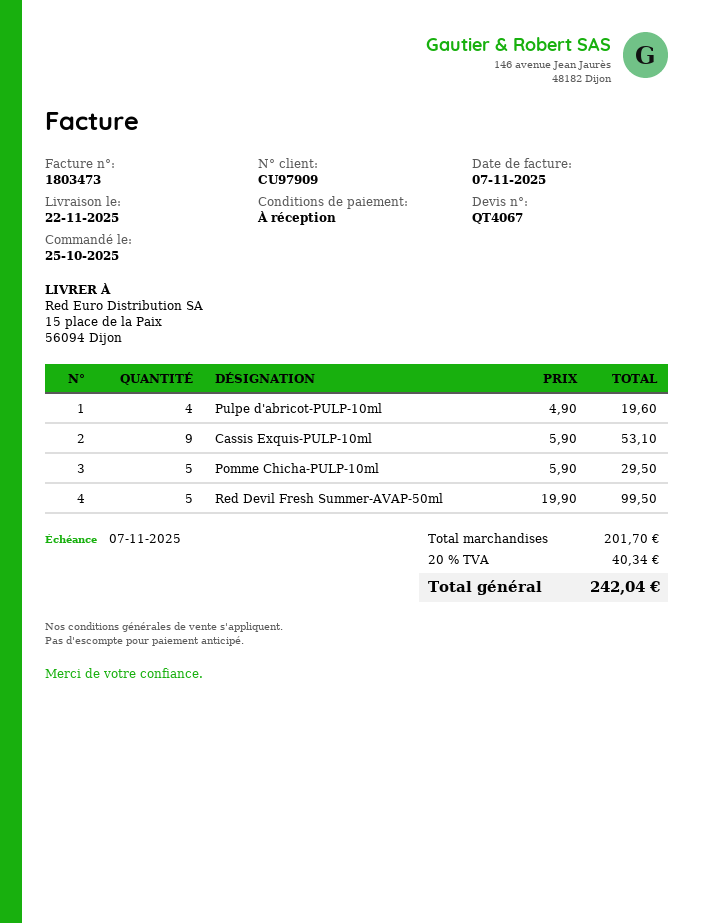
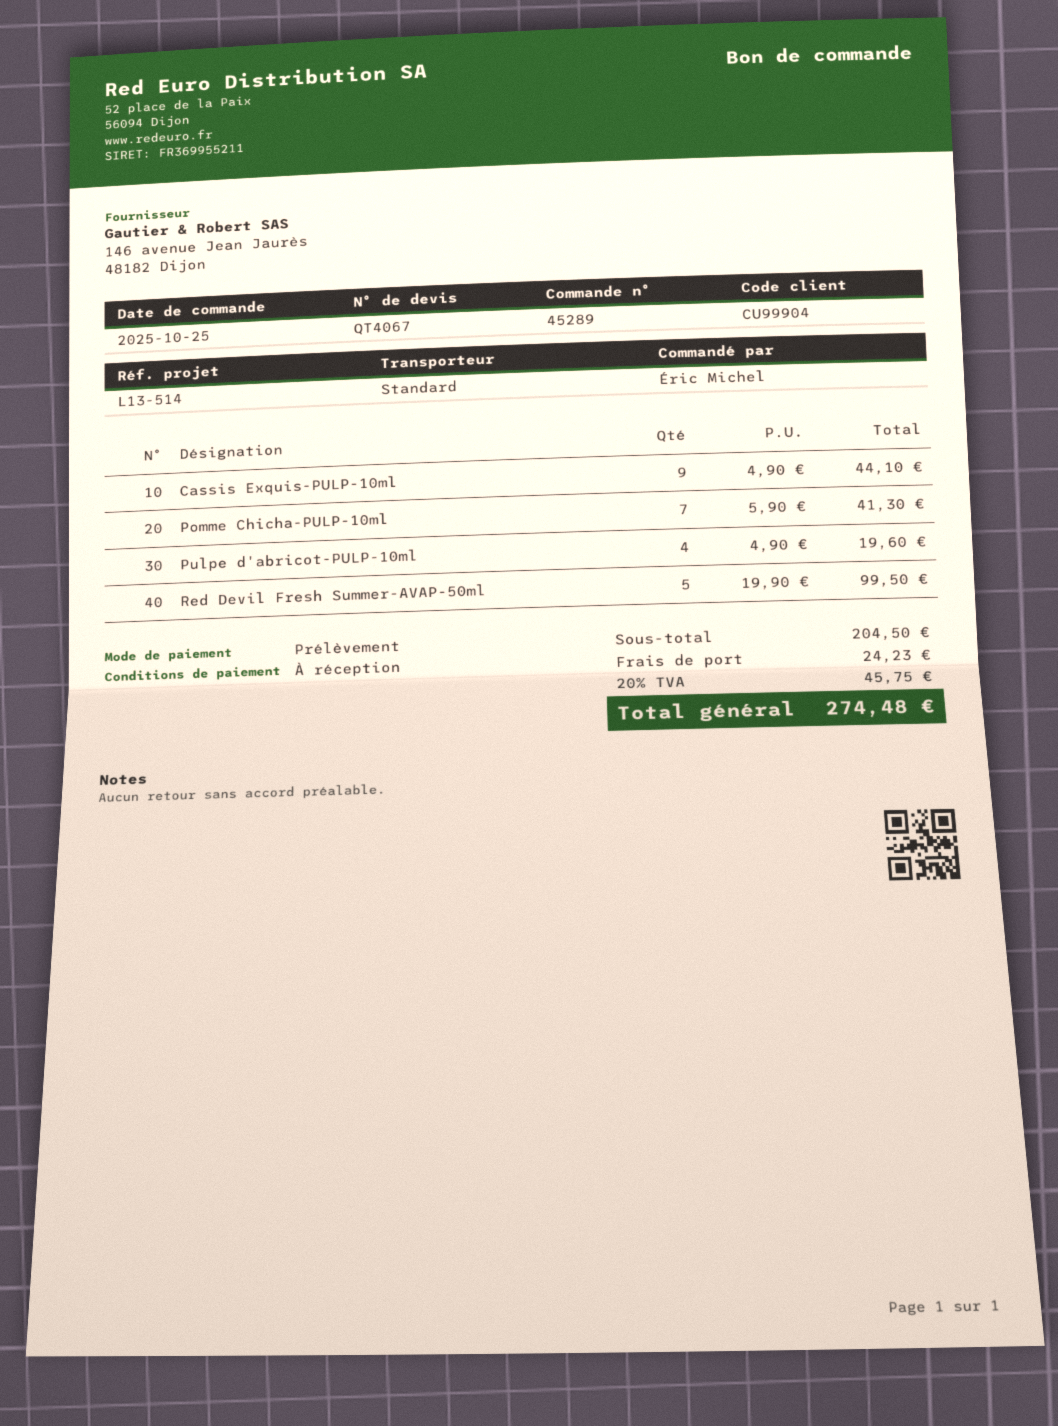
customer number: CU97909 -> CU99904
Cassis Exquis-PULP-10ml: 9 x 5.90 = 53.10 -> 9 x 4.90 = 44.10
Pomme Chicha-PULP-10ml: 5 x 5.90 = 29.50 -> 7 x 5.90 = 41.30
subtotal: 201.70 -> 204.50
shipping: none -> 24.23
tax: 20% = 40.34 -> 20% = 45.75
total: 242.04 -> 274.48

